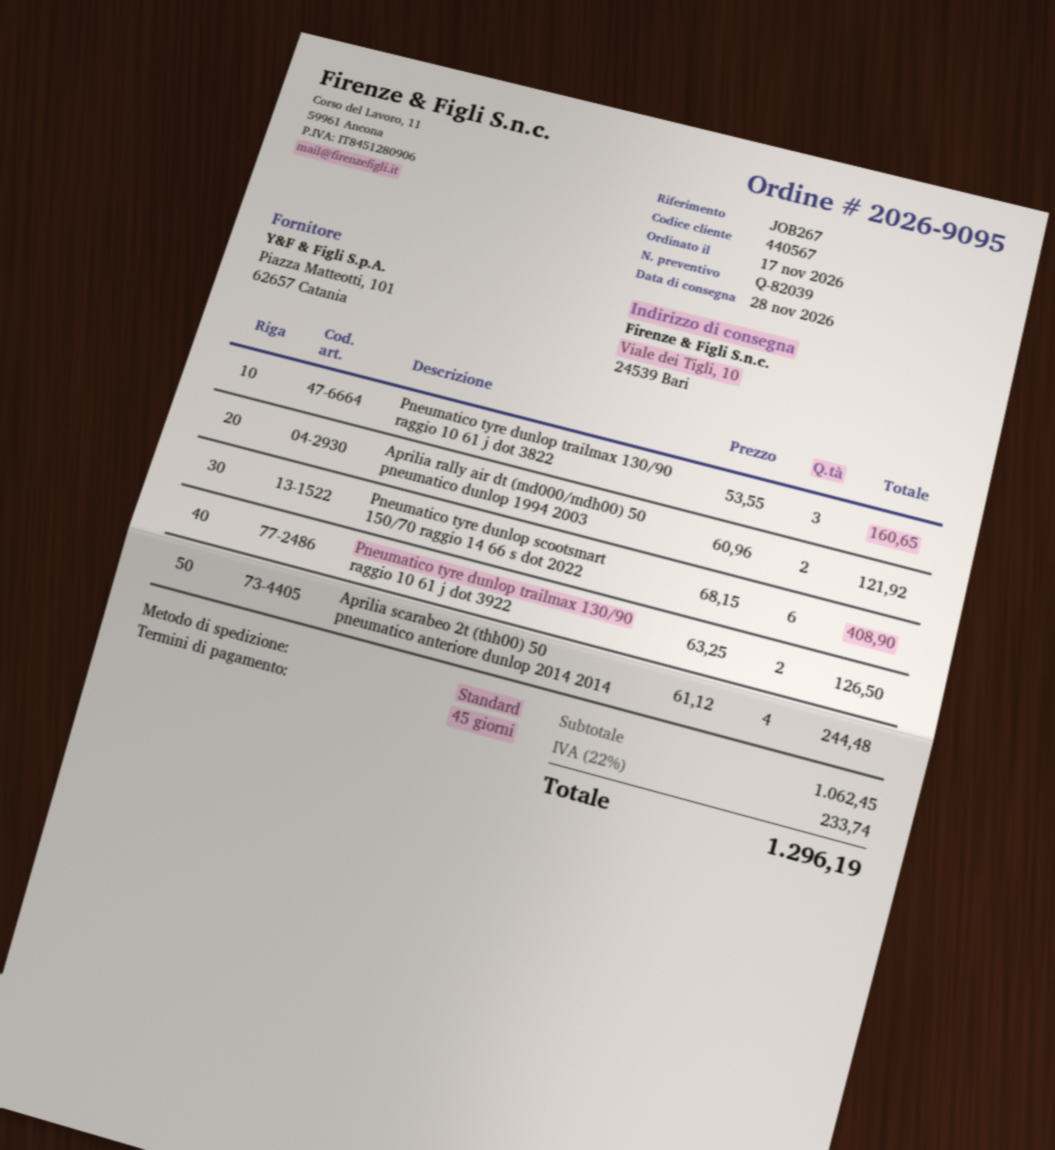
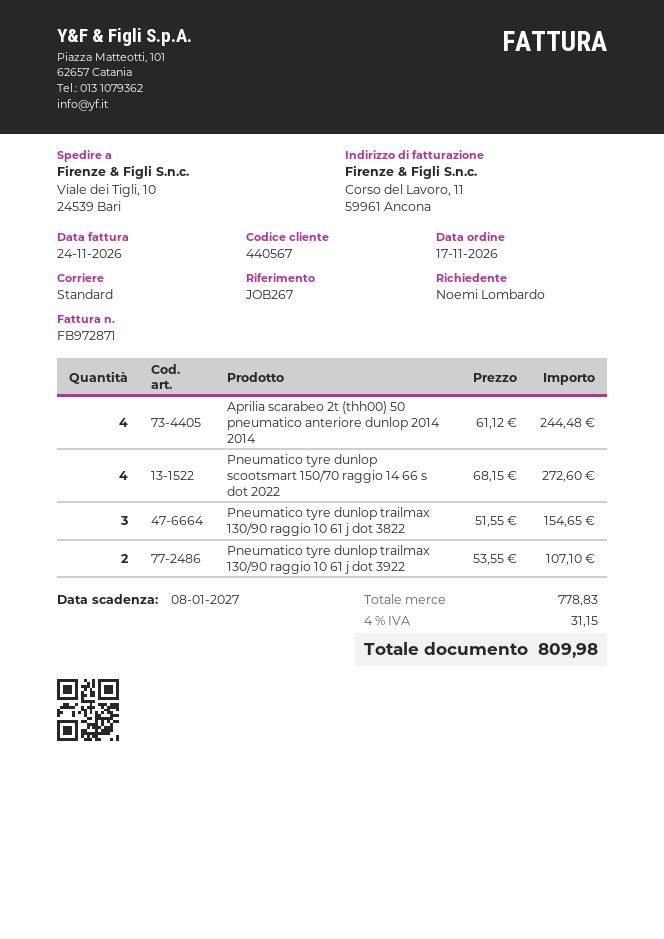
Pneumatico tyre dunlop trailmax 130/90 raggio 10 61 j dot 3822: 3 x 53.55 = 160.65 -> 3 x 51.55 = 154.65
Aprilia rally air dt (md000/mdh00) 50 pneumatico dunlop 1994 2003: 2 x 60.96 = 121.92 -> none
Pneumatico tyre dunlop scootsmart 150/70 raggio 14 66 s dot 2022: 6 x 68.15 = 408.90 -> 4 x 68.15 = 272.60
Pneumatico tyre dunlop trailmax 130/90 raggio 10 61 j dot 3922: 2 x 63.25 = 126.50 -> 2 x 53.55 = 107.10
subtotal: 1062.45 -> 778.83
tax: 22% = 233.74 -> 4% = 31.15
total: 1296.19 -> 809.98

